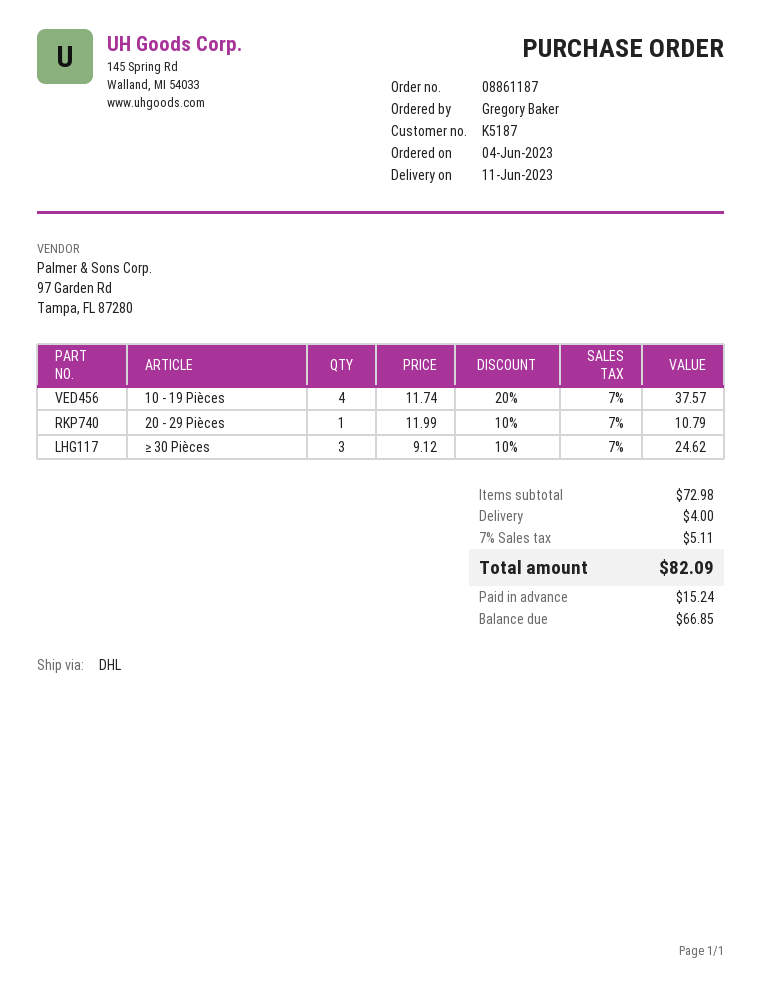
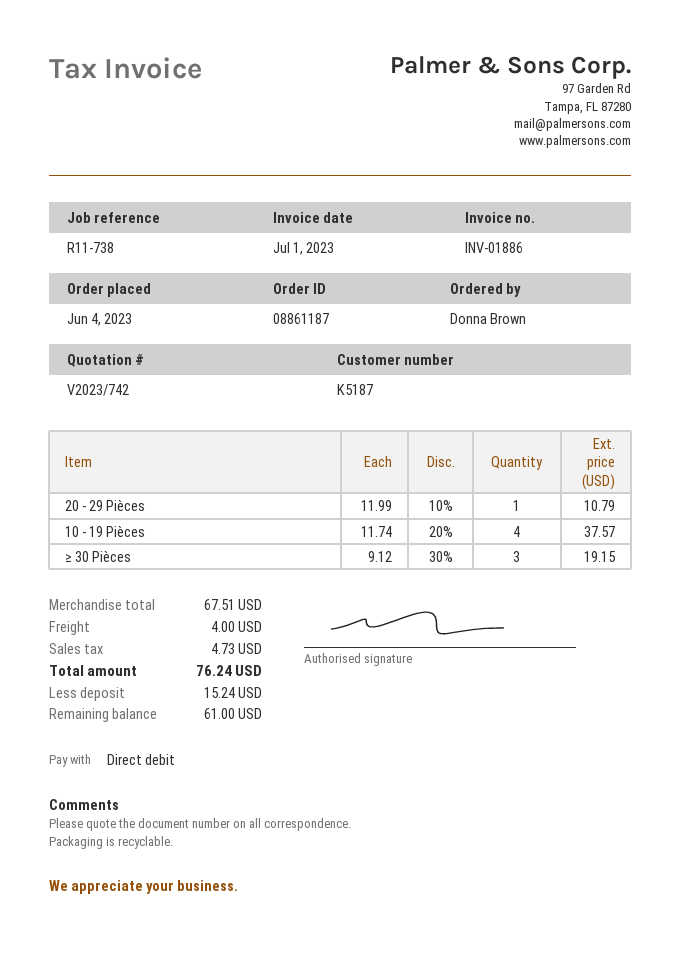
ordered by: Gregory Baker -> Donna Brown
≥ 30 Pièces: 3 x 9.12 - 10% = 24.62 -> 3 x 9.12 - 30% = 19.15
subtotal: 72.98 -> 67.51
tax: 5.11 -> 4.73
total: 82.09 -> 76.24
balance: 66.85 -> 61.00

